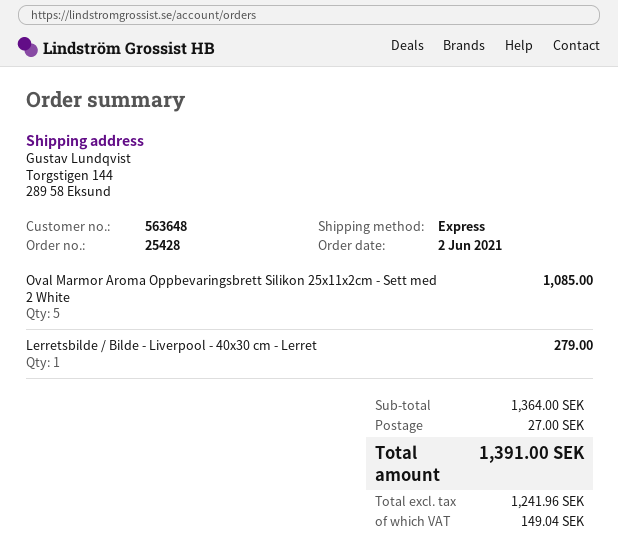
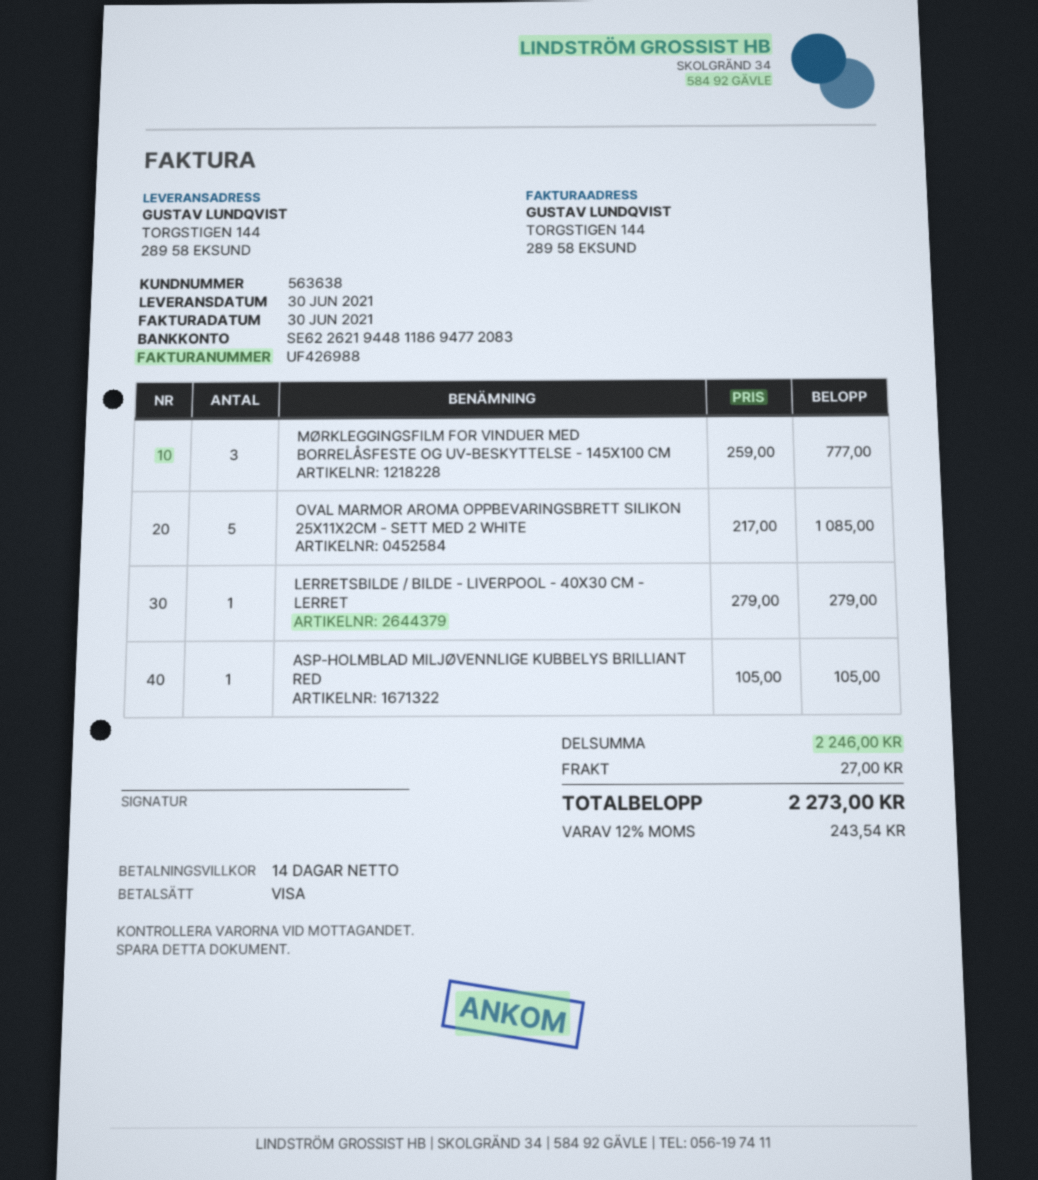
customer number: 563648 -> 563638
MØRKLEGGINGSFILM FOR VINDUER MED BORRELÅSFESTE OG UV-BESKYTTELSE - 145X100 CM: none -> 3 for 777.00
ASP-HOLMBLAD MILJØVENNLIGE KUBBELYS BRILLIANT RED: none -> 1 for 105.00
subtotal: 1364.00 -> 2246.00
tax: 149.04 -> 243.54
total: 1391.00 -> 2273.00

